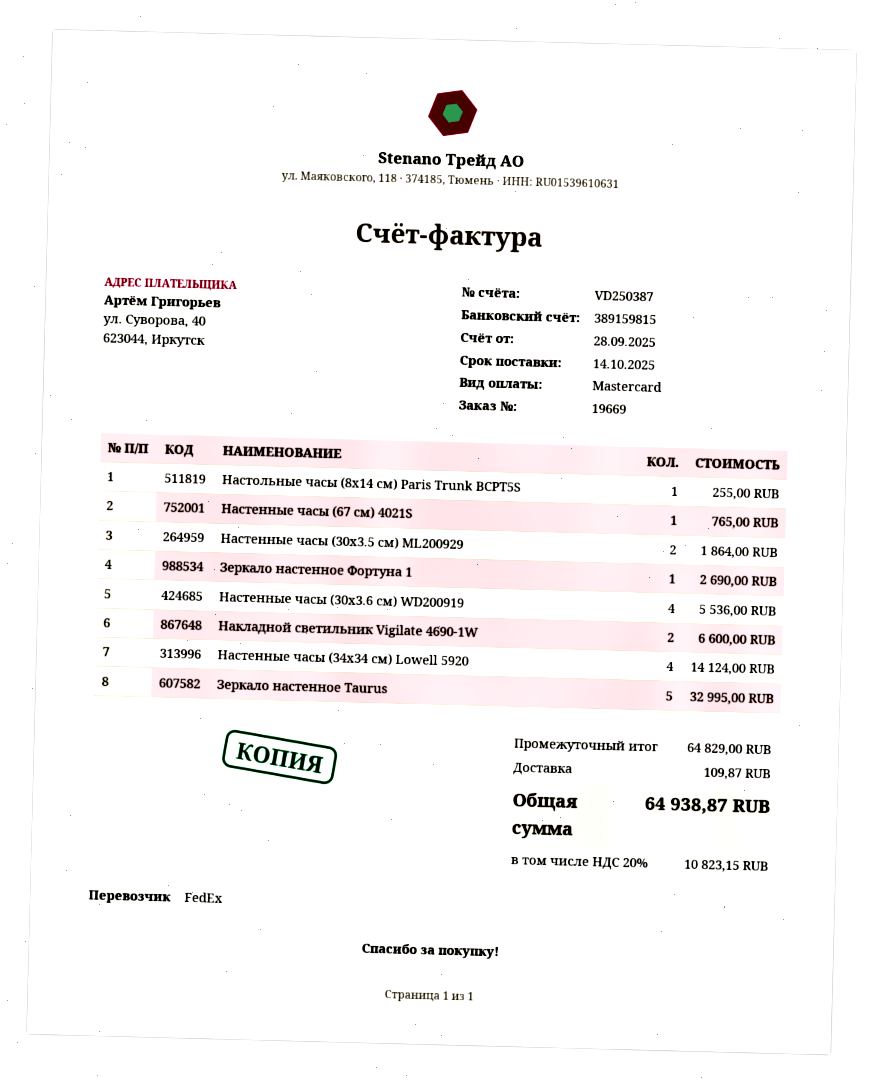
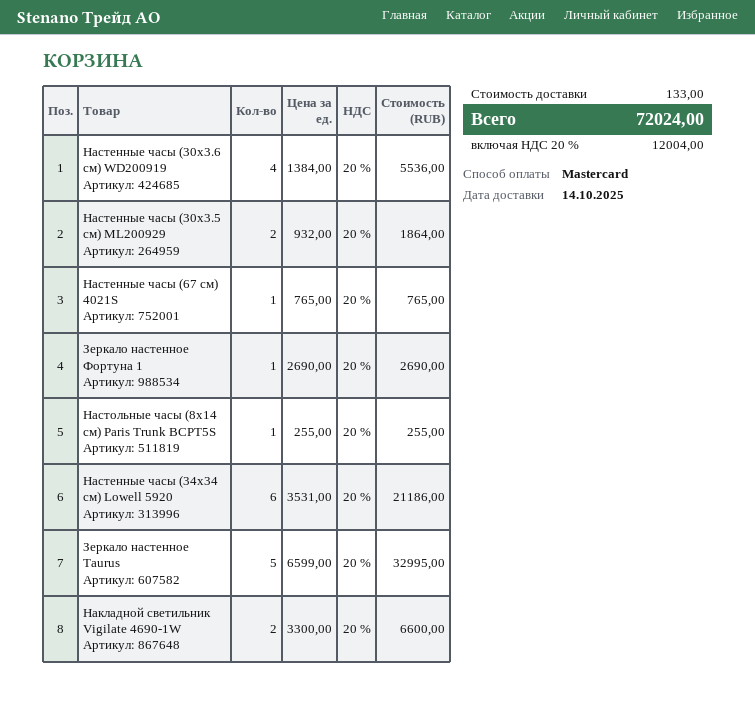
Настенные часы (34х34 см) Lowell 5920: 4 for 14124.00 -> 6 for 21186.00
shipping: 109.87 -> 133.00
tax: 20% = 10823.15 -> 20% = 12004.00
total: 64938.87 -> 72024.00

